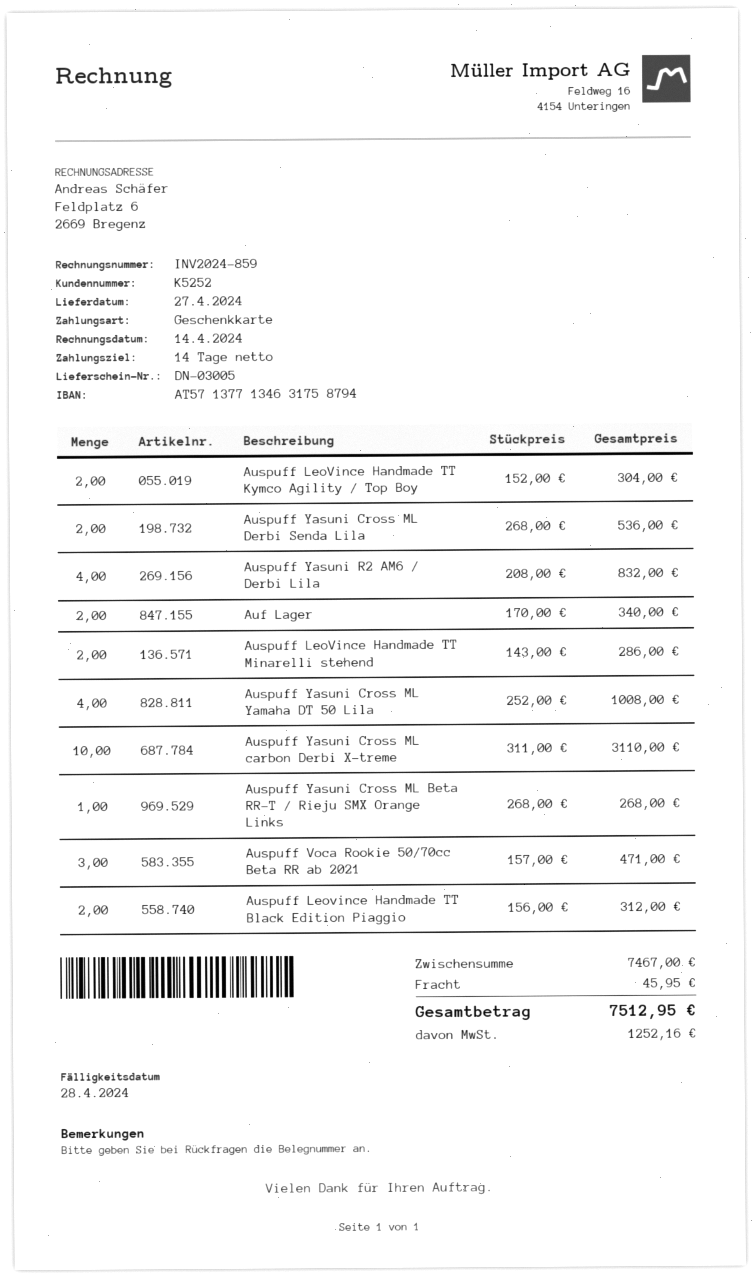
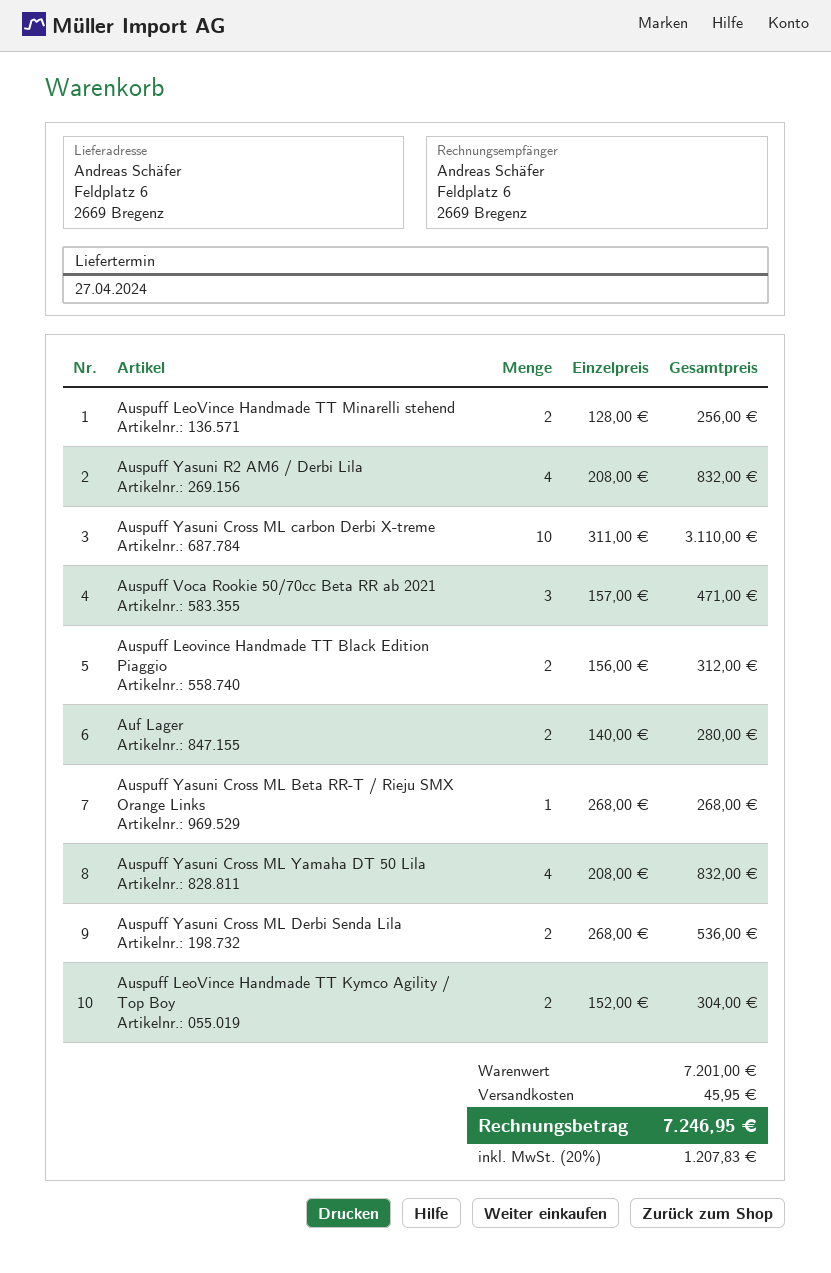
Auf Lager: 2 x 170.00 = 340.00 -> 2 x 140.00 = 280.00
Auspuff LeoVince Handmade TT Minarelli stehend: 2 x 143.00 = 286.00 -> 2 x 128.00 = 256.00
Auspuff Yasuni Cross ML Yamaha DT 50 Lila: 4 x 252.00 = 1008.00 -> 4 x 208.00 = 832.00
subtotal: 7467.00 -> 7201.00
tax: 1252.16 -> 1207.83
total: 7512.95 -> 7246.95

